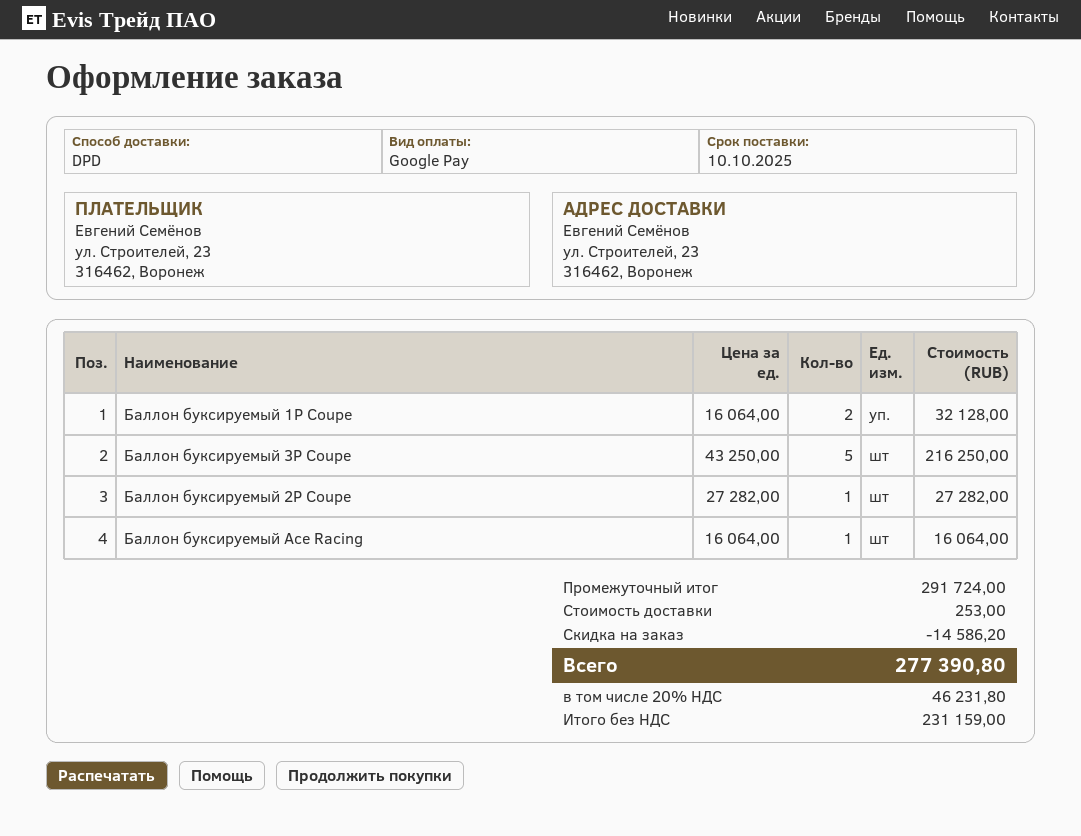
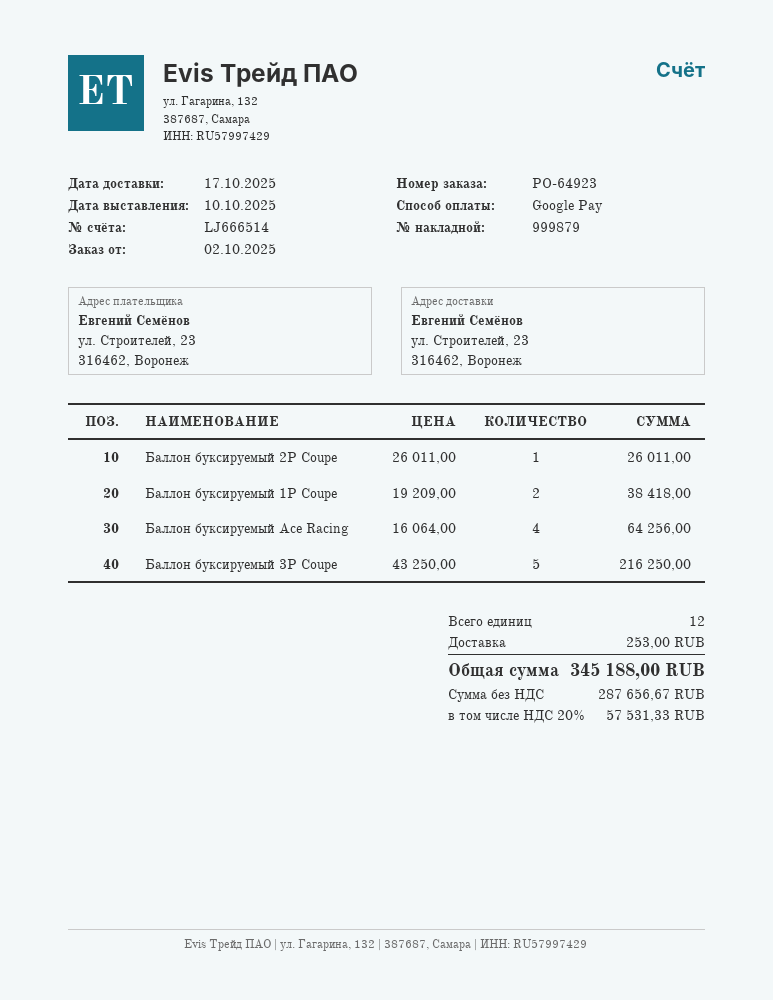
delivery date: 2025-10-10 -> 2025-10-17
Баллон буксируемый 1P Coupe: 2 x 16064.00 = 32128.00 -> 2 x 19209.00 = 38418.00
Баллон буксируемый 2P Coupe: 1 x 27282.00 = 27282.00 -> 1 x 26011.00 = 26011.00
Баллон буксируемый Ace Racing: 1 x 16064.00 = 16064.00 -> 4 x 16064.00 = 64256.00
discount: 14586.20 -> none
net: 231159.00 -> 287656.67
tax: 20% = 46231.80 -> 20% = 57531.33
total: 277390.80 -> 345188.00

